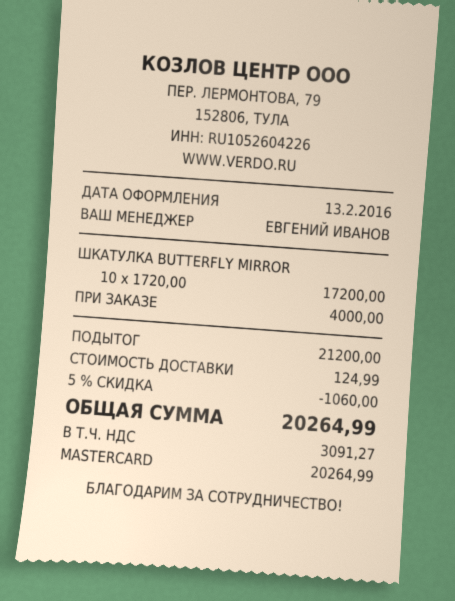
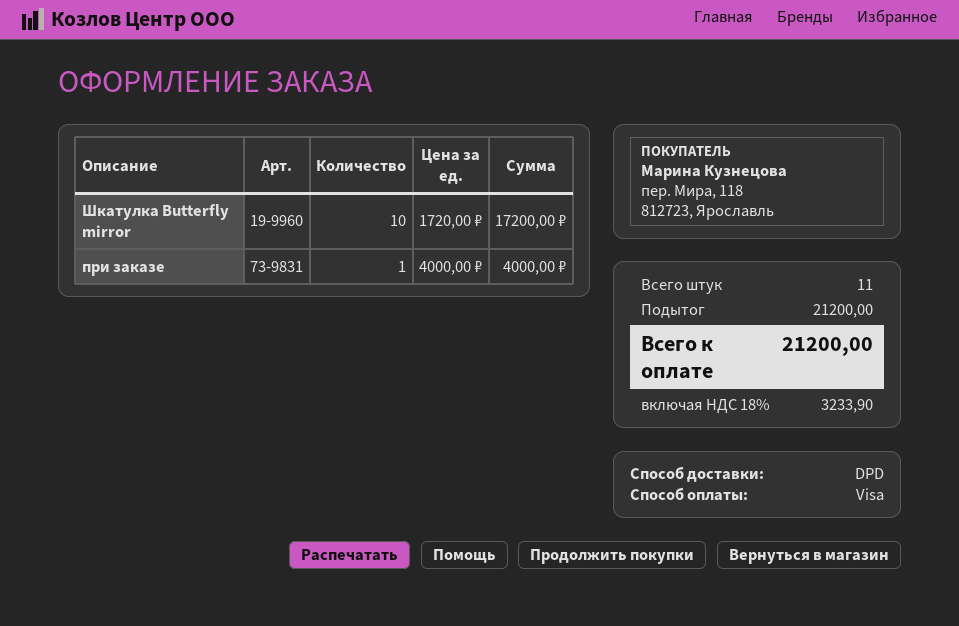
payment method: Mastercard -> Visa
discount: 5% = 1060.00 -> none
shipping: 124.99 -> none
tax: 3091.27 -> 3233.90
total: 20264.99 -> 21200.00

